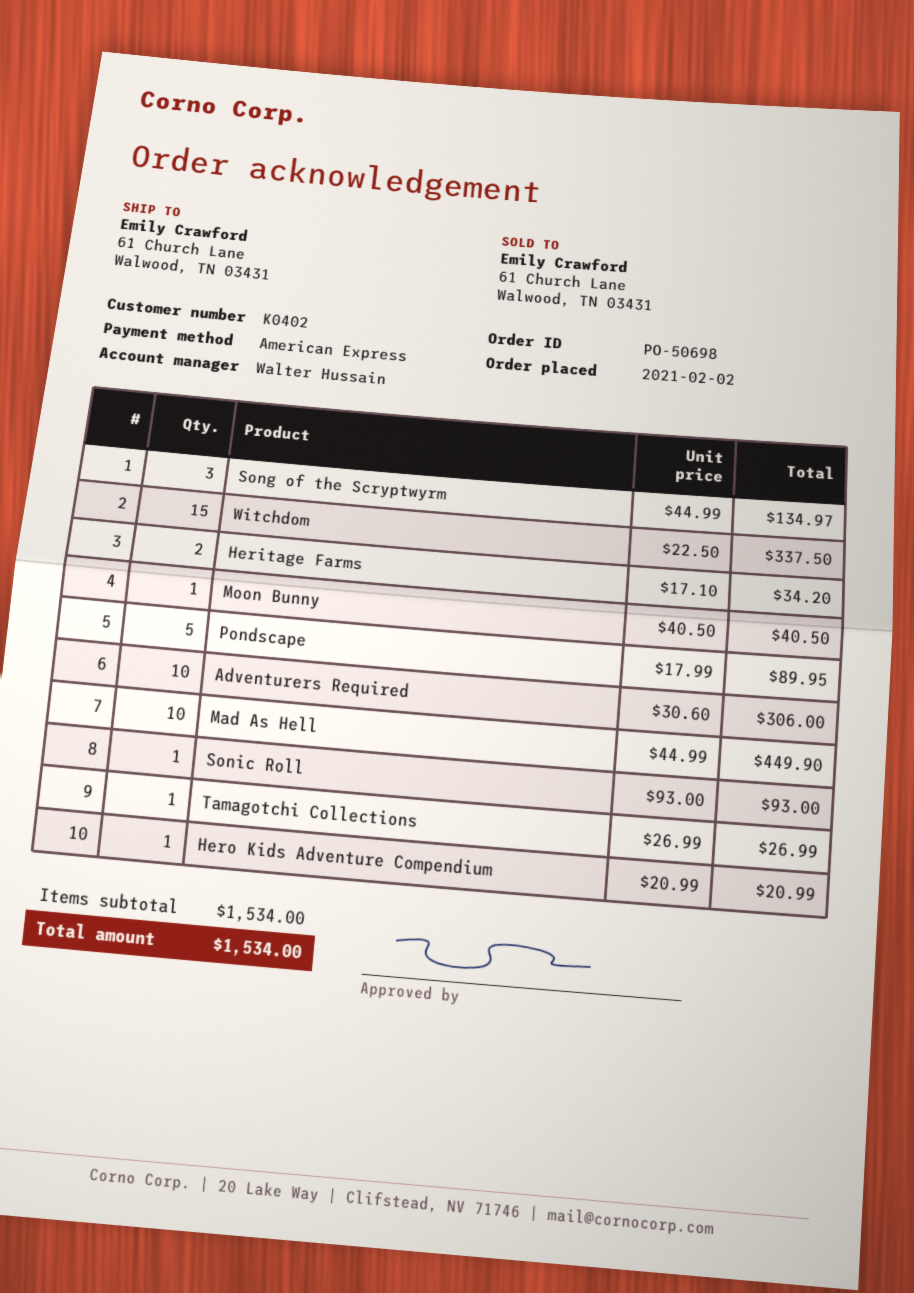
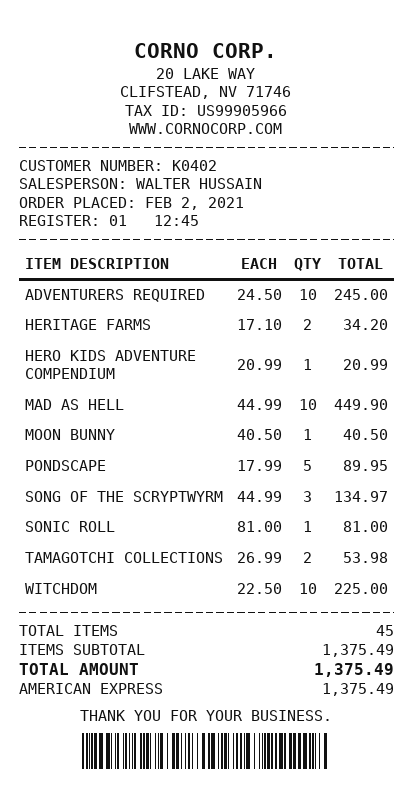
Witchdom: 15 x 22.50 = 337.50 -> 10 x 22.50 = 225.00
Adventurers Required: 10 x 30.60 = 306.00 -> 10 x 24.50 = 245.00
Sonic Roll: 1 x 93.00 = 93.00 -> 1 x 81.00 = 81.00
Tamagotchi Collections: 1 x 26.99 = 26.99 -> 2 x 26.99 = 53.98
subtotal: 1534.00 -> 1375.49
total: 1534.00 -> 1375.49

